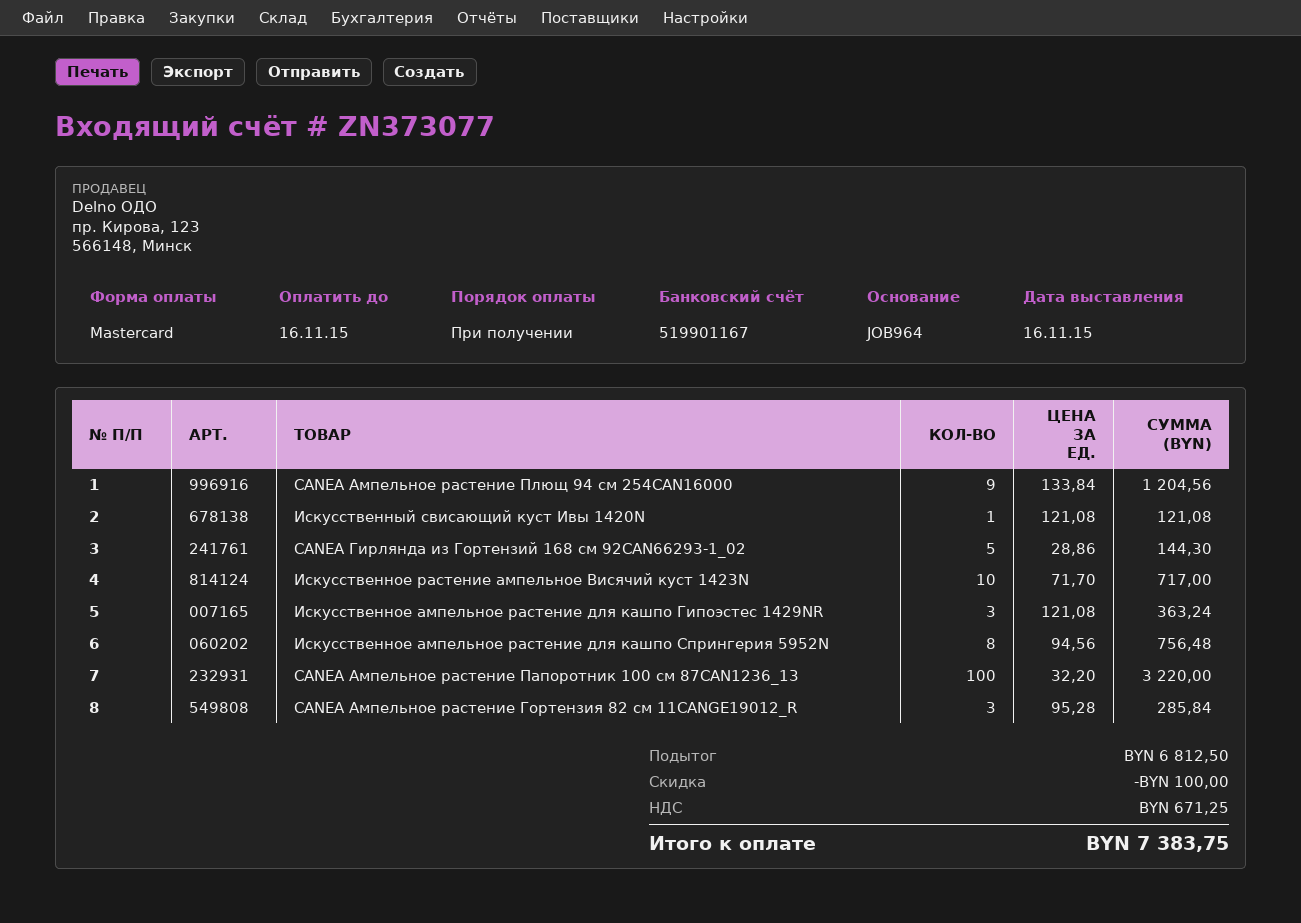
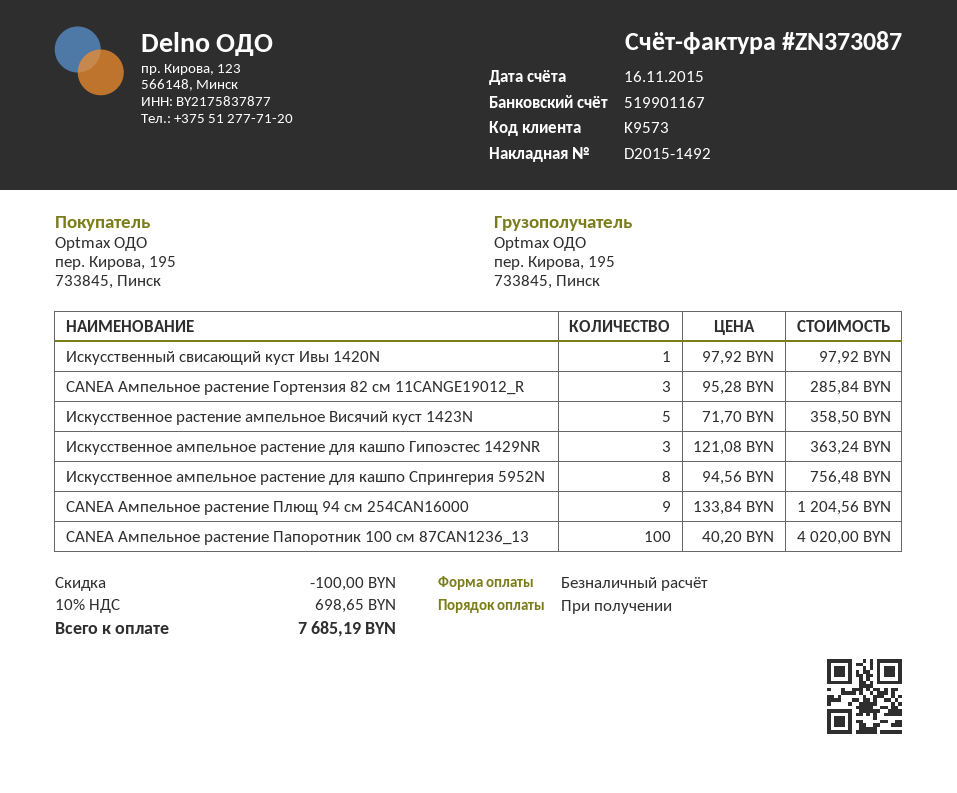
invoice number: ZN373077 -> ZN373087
payment method: Mastercard -> bank transfer
Искусственный свисающий куст Ивы 1420N: 1 x 121.08 = 121.08 -> 1 x 97.92 = 97.92
CANEA Гирлянда из Гортензий 168 см 92CAN66293-1_02: 5 x 28.86 = 144.30 -> none
Искусственное растение ампельное Висячий куст 1423N: 10 x 71.70 = 717.00 -> 5 x 71.70 = 358.50
CANEA Ампельное растение Папоротник 100 см 87CAN1236_13: 100 x 32.20 = 3220.00 -> 100 x 40.20 = 4020.00
tax: 671.25 -> 698.65
total: 7383.75 -> 7685.19

